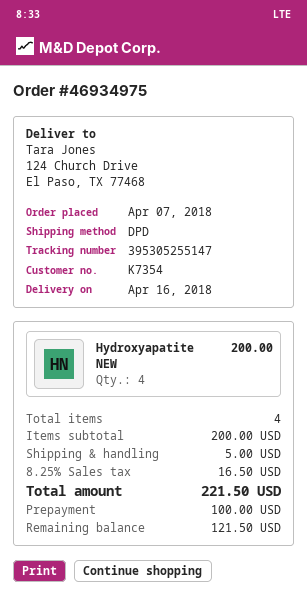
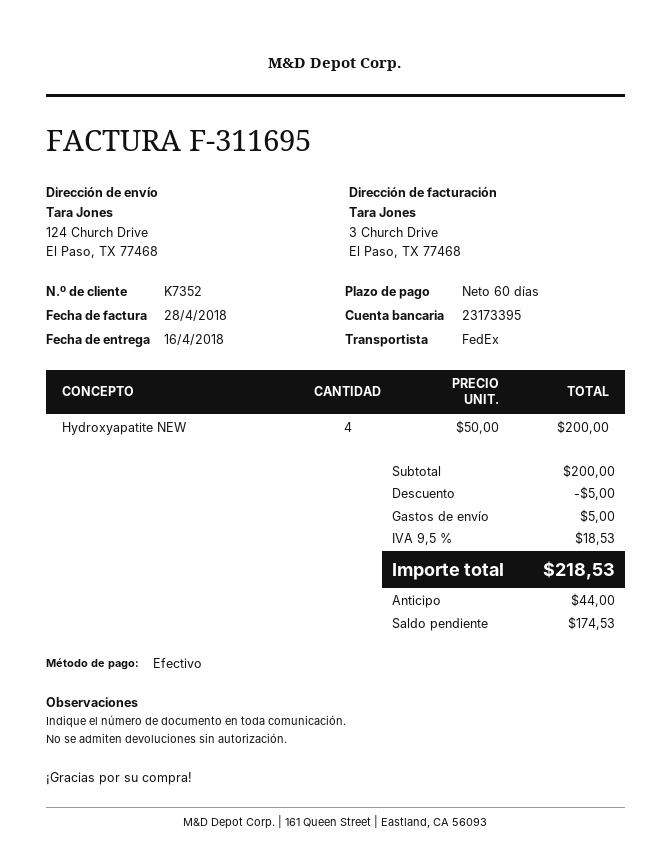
customer number: K7354 -> K7352
shipping method: DPD -> FedEx
discount: none -> 5.00
tax: 8.25% = 16.50 -> 9.5% = 18.53
total: 221.50 -> 218.53
deposit: 100.00 -> 44.00
balance: 121.50 -> 174.53

